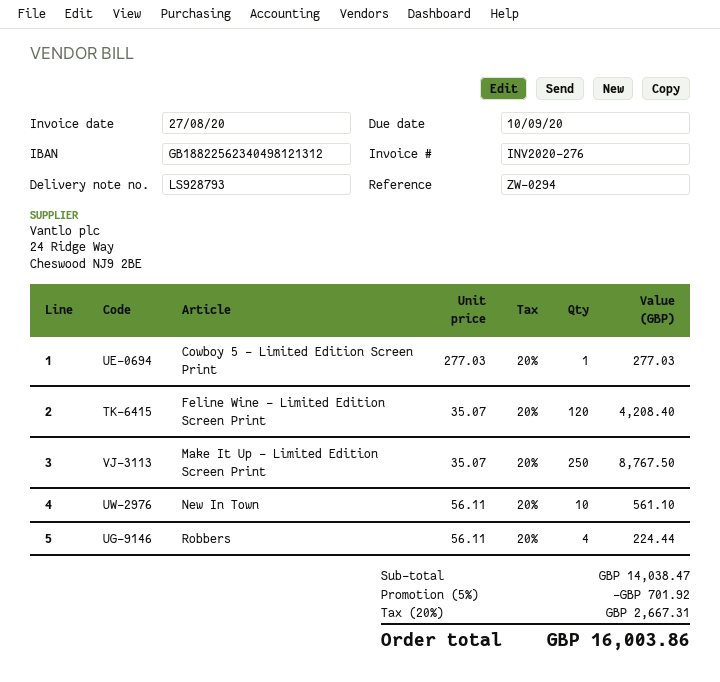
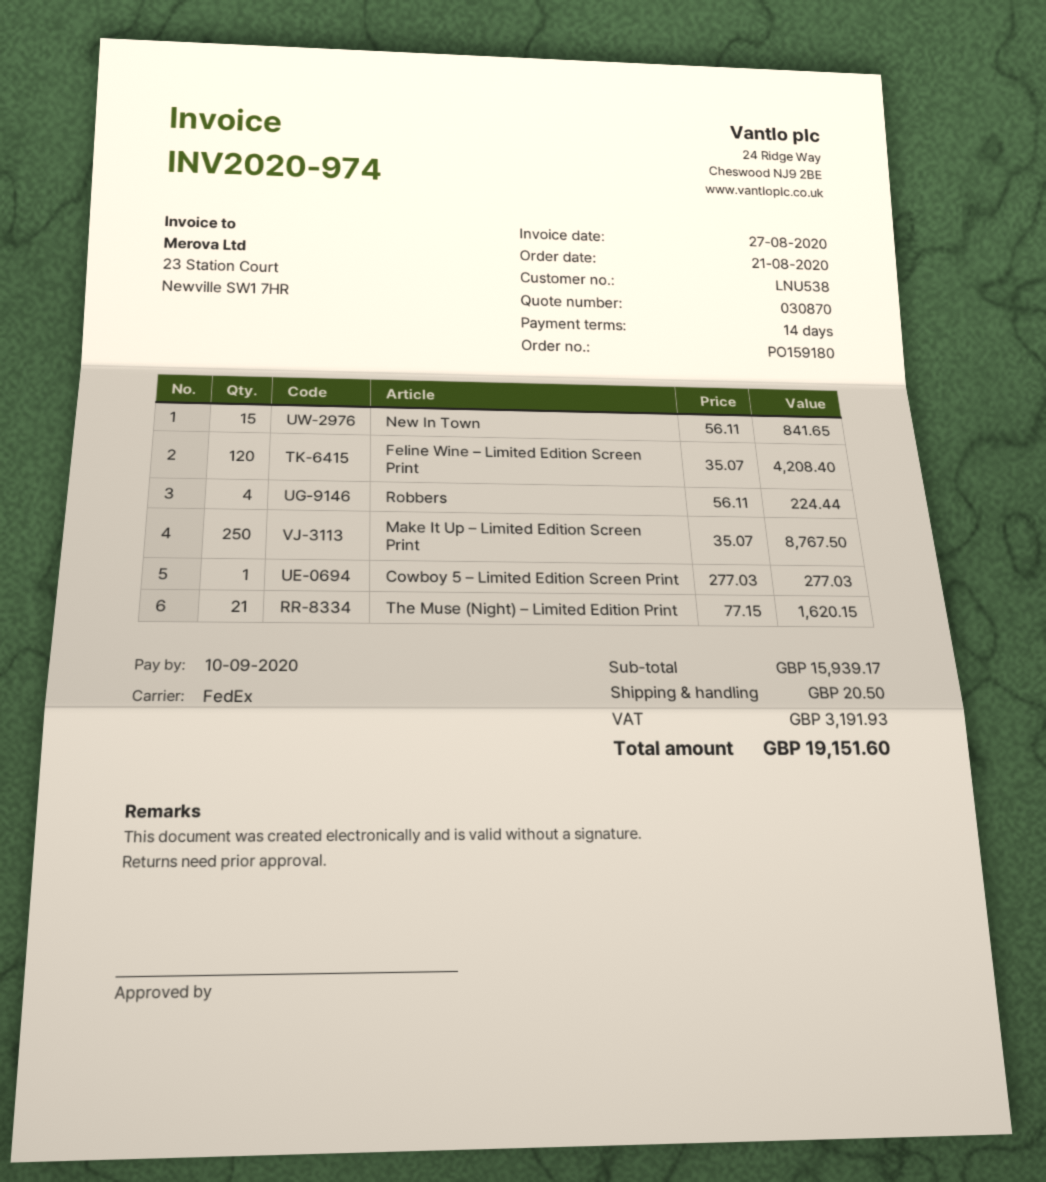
invoice number: INV2020-276 -> INV2020-974
New In Town: 10 x 56.11 = 561.10 -> 15 x 56.11 = 841.65
The Muse (Night) – Limited Edition Print: none -> 21 x 77.15 = 1620.15
subtotal: 14038.47 -> 15939.17
discount: 5% = 701.92 -> none
shipping: none -> 20.50
tax: 2667.31 -> 3191.93
total: 16003.86 -> 19151.60

